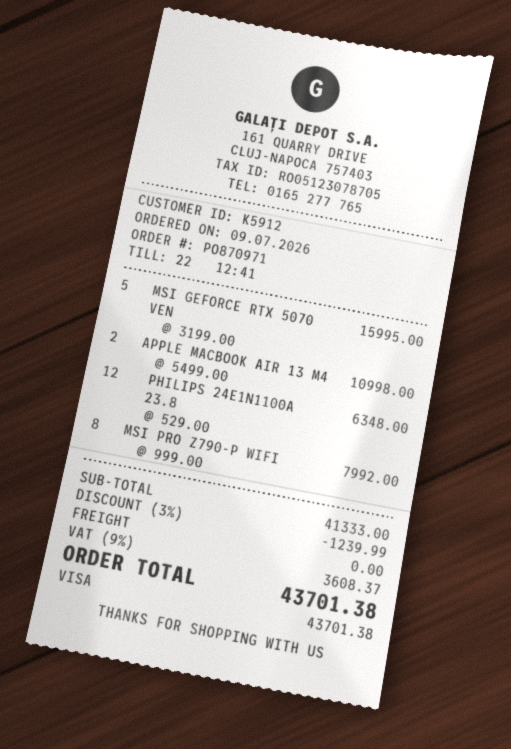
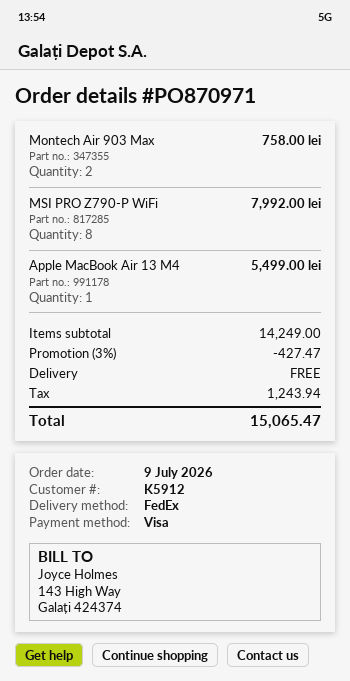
MSI GEFORCE RTX 5070 VEN: 5 for 15995.00 -> none
APPLE MACBOOK AIR 13 M4: 2 for 10998.00 -> 1 for 5499.00
PHILIPS 24E1N1100A 23.8: 12 for 6348.00 -> none
Montech Air 903 Max: none -> 2 for 758.00
subtotal: 41333.00 -> 14249.00
discount: 3% = 1239.99 -> 3% = 427.47
tax: 3608.37 -> 1243.94
total: 43701.38 -> 15065.47

